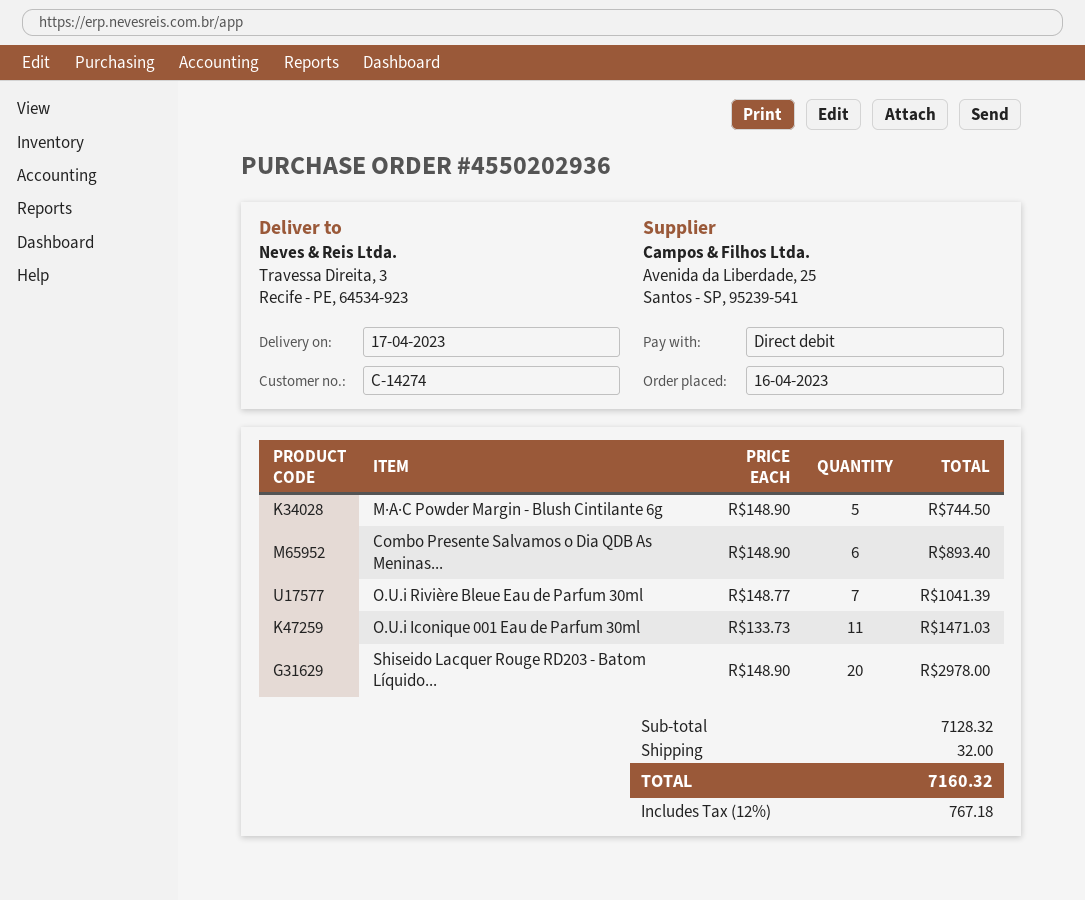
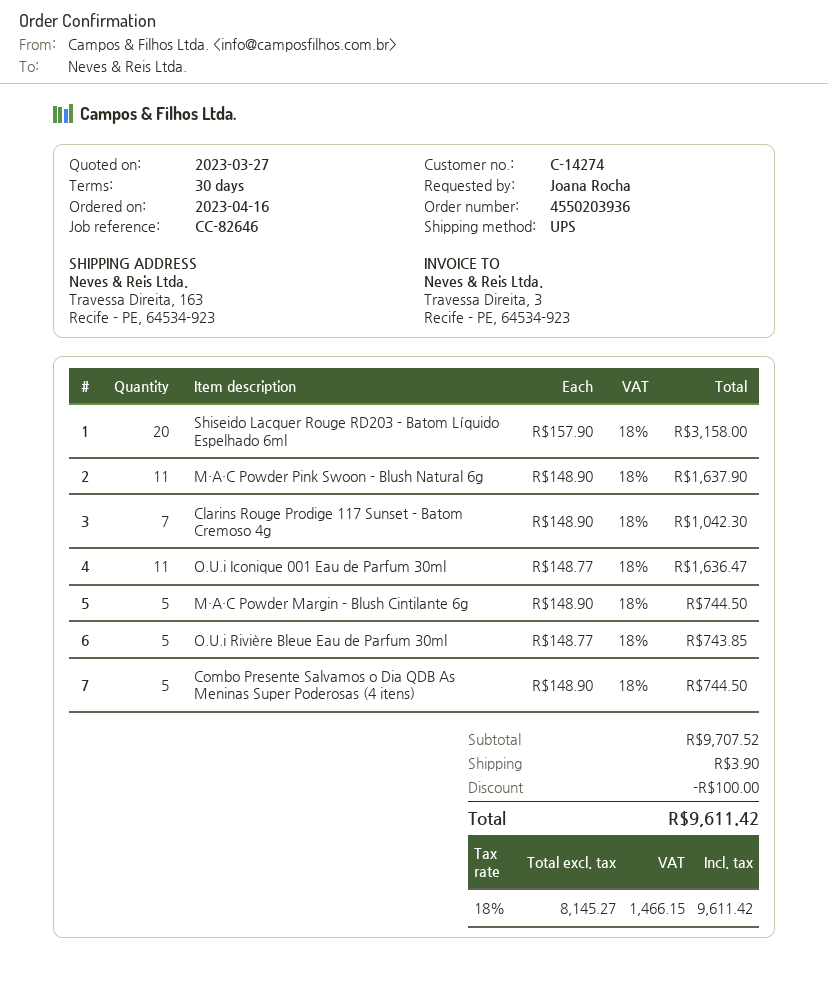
order number: 4550202936 -> 4550203936
ship to: Travessa Direita, 3, Recife - PE, 64534-923 -> Travessa Direita, 163, Recife - PE, 64534-923
Combo Presente Salvamos o Dia QDB As Meninas...: 6 x 148.90 = 893.40 -> 5 x 148.90 = 744.50
O.U.i Rivière Bleue Eau de Parfum 30ml: 7 x 148.77 = 1041.39 -> 5 x 148.77 = 743.85
O.U.i Iconique 001 Eau de Parfum 30ml: 11 x 133.73 = 1471.03 -> 11 x 148.77 = 1636.47
Shiseido Lacquer Rouge RD203 - Batom Líquido...: 20 x 148.90 = 2978.00 -> 20 x 157.90 = 3158.00
M·A·C Powder Pink Swoon - Blush Natural 6g: none -> 11 x 148.90 = 1637.90
Clarins Rouge Prodige 117 Sunset - Batom Cremoso 4g: none -> 7 x 148.90 = 1042.30
subtotal: 7128.32 -> 9707.52
discount: none -> 100.00
shipping: 32.00 -> 3.90
tax: 12% = 767.18 -> 18% = 1466.15
total: 7160.32 -> 9611.42

